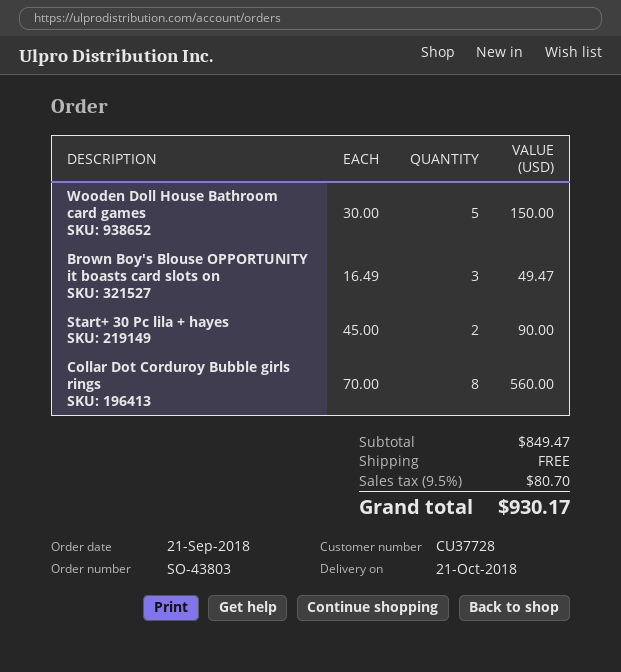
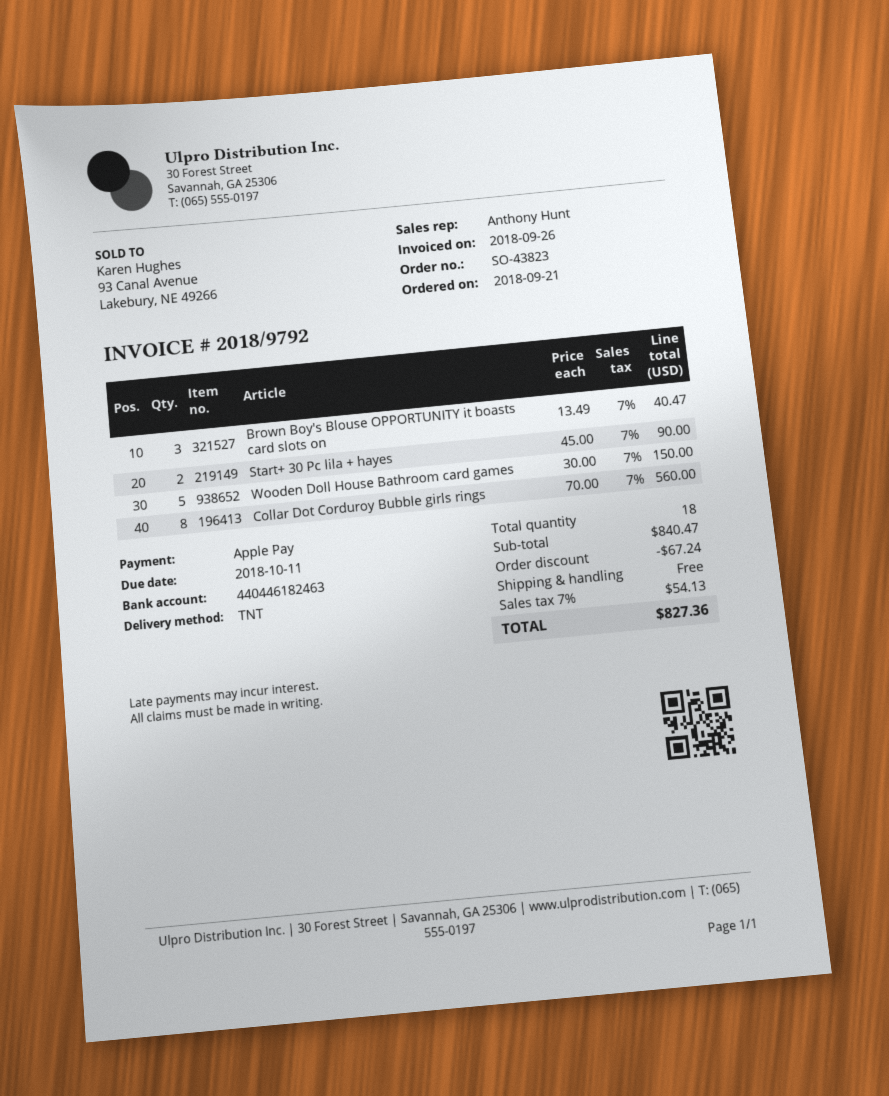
order number: SO-43803 -> SO-43823
Brown Boy's Blouse OPPORTUNITY it boasts card slots on: 3 x 16.49 = 49.47 -> 3 x 13.49 = 40.47
subtotal: 849.47 -> 840.47
discount: none -> 67.24
tax: 9.5% = 80.70 -> 7% = 54.13
total: 930.17 -> 827.36

